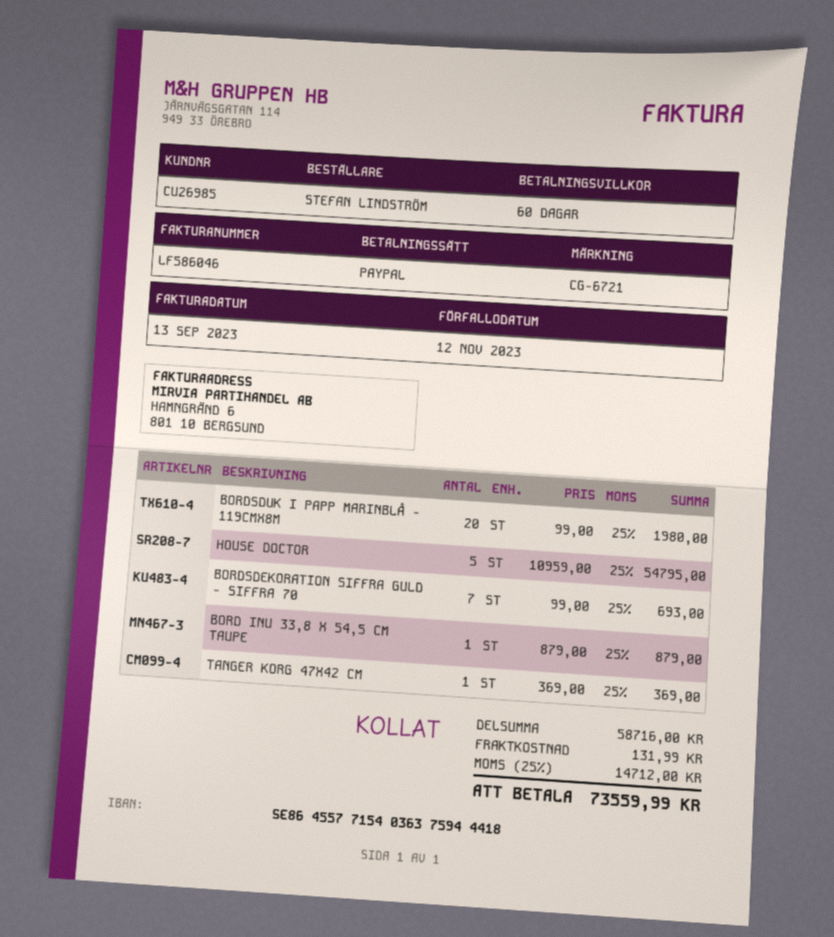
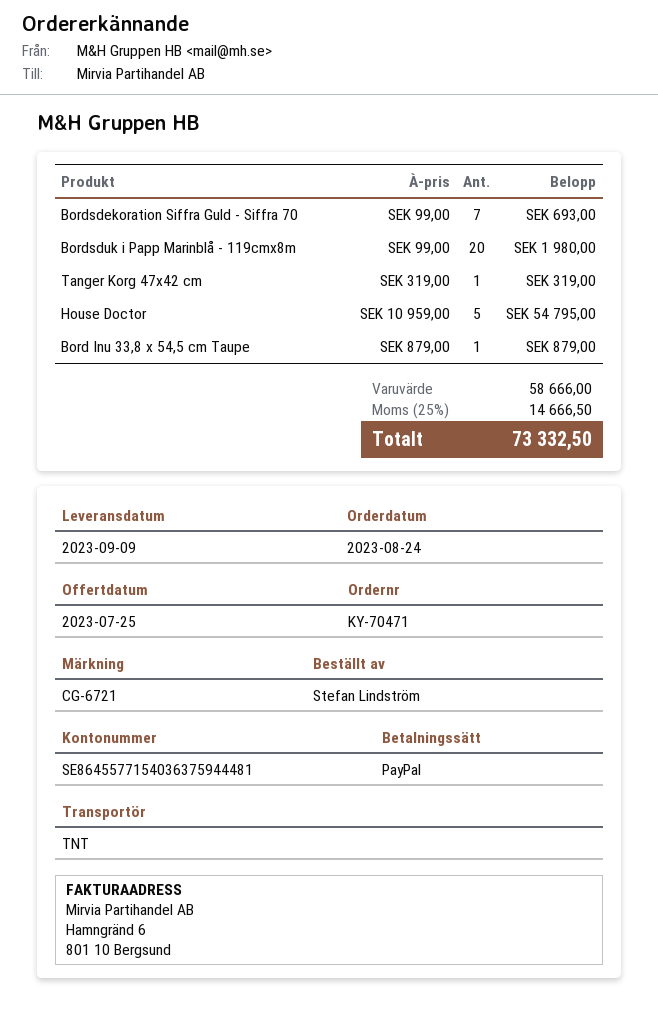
bank account: SE8645577154036375944418 -> SE8645577154036375944481
TANGER KORG 47X42 CM: 1 x 369.00 = 369.00 -> 1 x 319.00 = 319.00
subtotal: 58716.00 -> 58666.00
shipping: 131.99 -> none
tax: 25% = 14712.00 -> 25% = 14666.50
total: 73559.99 -> 73332.50

